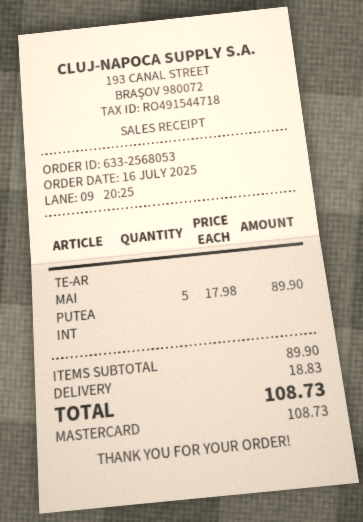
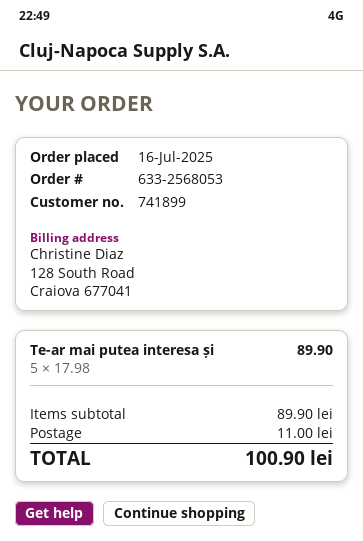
shipping: 18.83 -> 11.00
total: 108.73 -> 100.90

